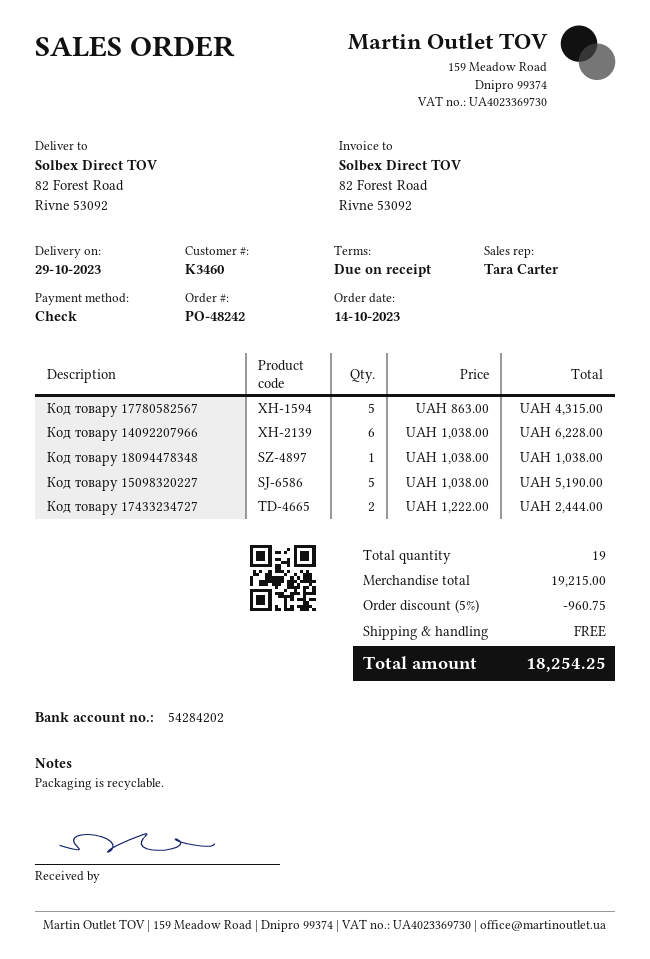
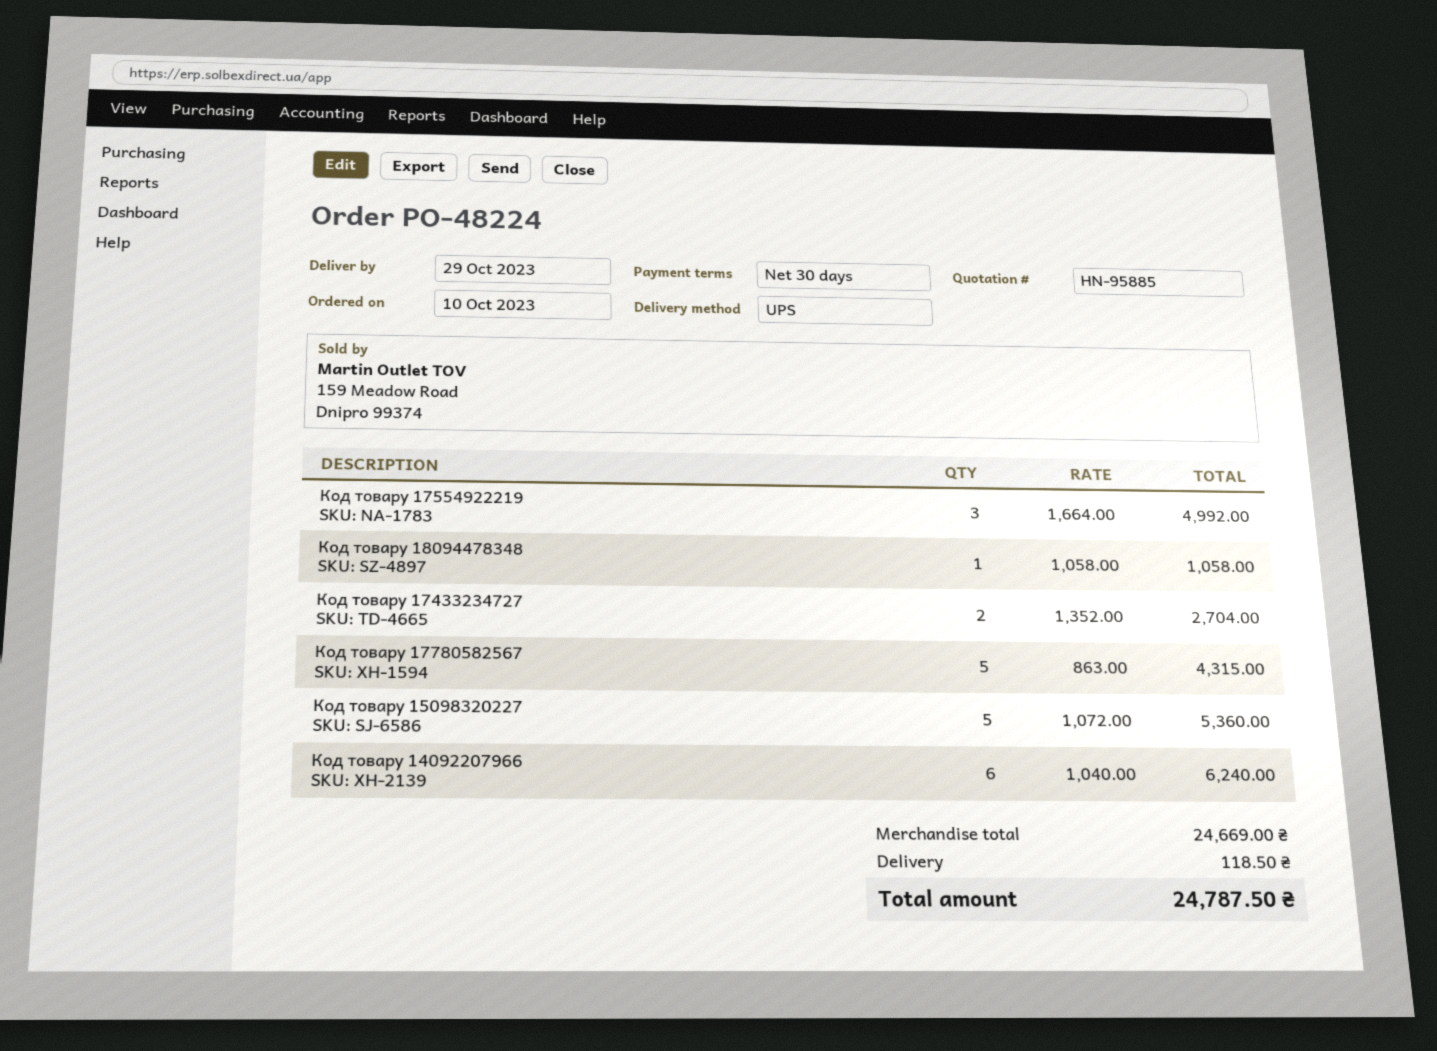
order number: PO-48242 -> PO-48224
order date: 2023-10-14 -> 2023-10-10
payment terms: on receipt -> 30 days
Код товару 14092207966: 6 x 1038.00 = 6228.00 -> 6 x 1040.00 = 6240.00
Код товару 18094478348: 1 x 1038.00 = 1038.00 -> 1 x 1058.00 = 1058.00
Код товару 15098320227: 5 x 1038.00 = 5190.00 -> 5 x 1072.00 = 5360.00
Код товару 17433234727: 2 x 1222.00 = 2444.00 -> 2 x 1352.00 = 2704.00
Код товару 17554922219: none -> 3 x 1664.00 = 4992.00
subtotal: 19215.00 -> 24669.00
discount: 5% = 960.75 -> none
shipping: 0.00 -> 118.50
total: 18254.25 -> 24787.50

